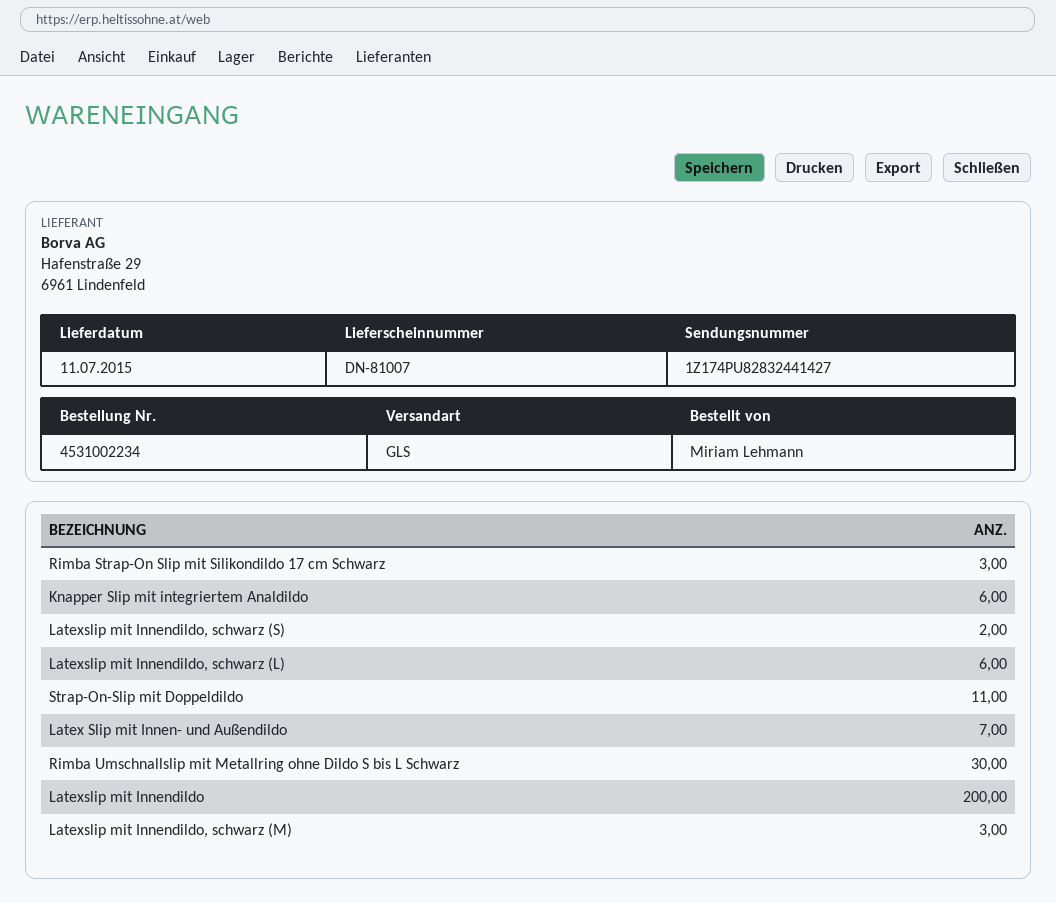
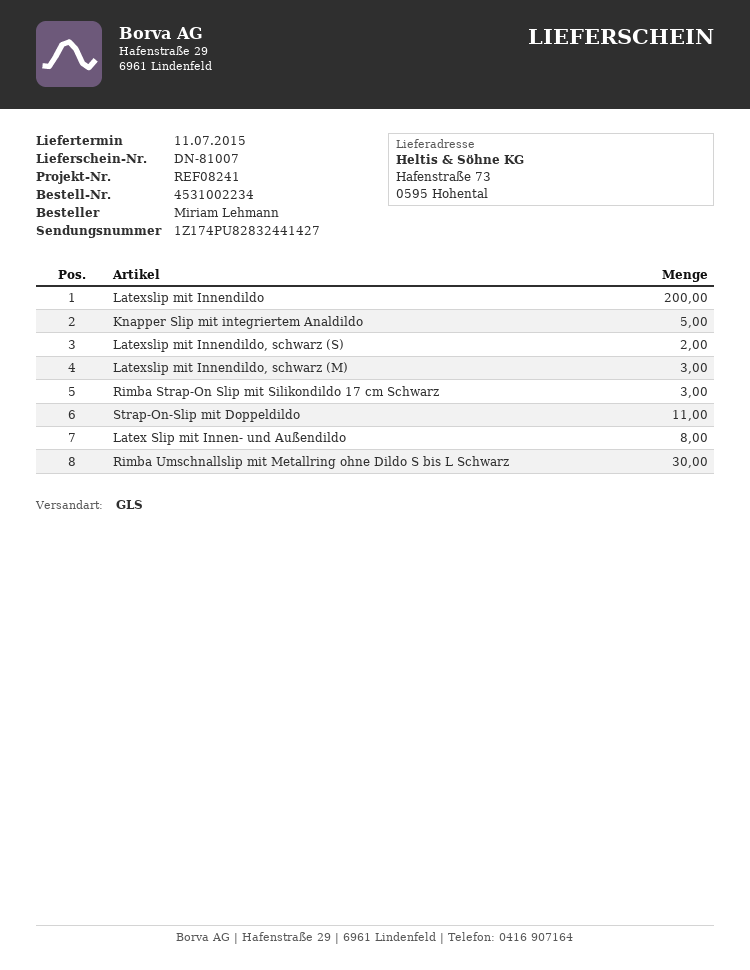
Knapper Slip mit integriertem Analdildo: 6 -> 5
Latexslip mit Innendildo, schwarz (L): 6 -> none
Latex Slip mit Innen- und Außendildo: 7 -> 8

